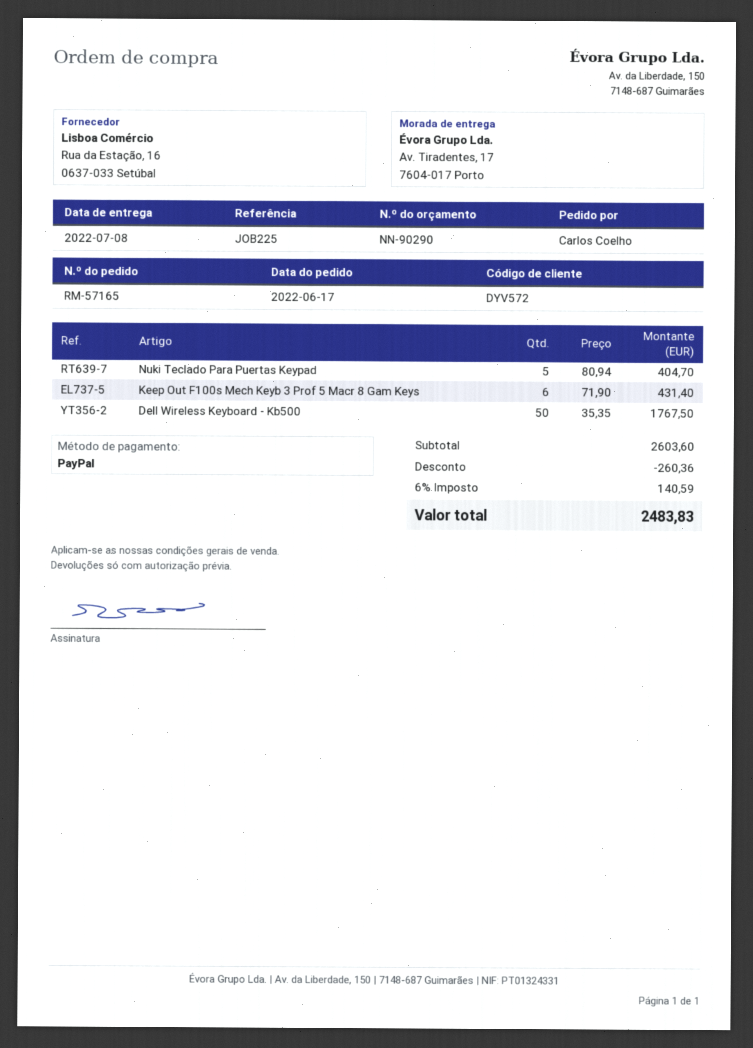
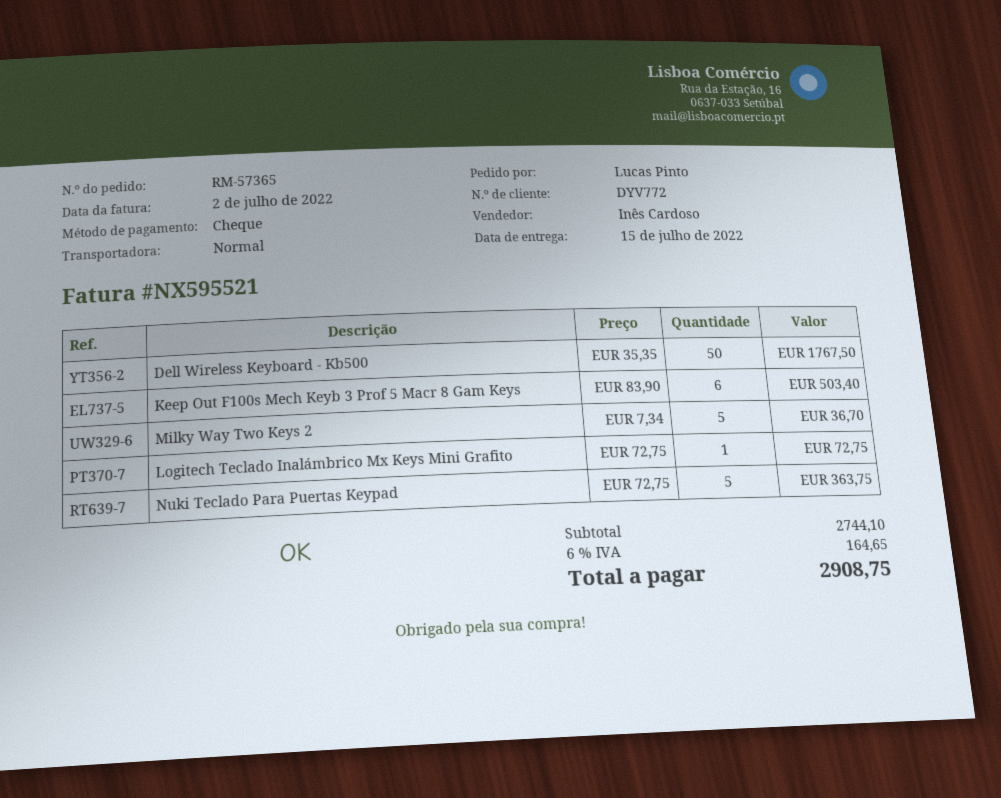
order number: RM-57165 -> RM-57365
delivery date: 2022-07-08 -> 2022-07-15
customer number: DYV572 -> DYV772
ordered by: Carlos Coelho -> Lucas Pinto
payment method: PayPal -> cheque
Nuki Teclado Para Puertas Keypad: 5 x 80.94 = 404.70 -> 5 x 72.75 = 363.75
Keep Out F100s Mech Keyb 3 Prof 5 Macr 8 Gam Keys: 6 x 71.90 = 431.40 -> 6 x 83.90 = 503.40
Milky Way Two Keys 2: none -> 5 x 7.34 = 36.70
Logitech Teclado Inalámbrico Mx Keys Mini Grafito: none -> 1 x 72.75 = 72.75
subtotal: 2603.60 -> 2744.10
discount: 260.36 -> none
tax: 6% = 140.59 -> 6% = 164.65
total: 2483.83 -> 2908.75

